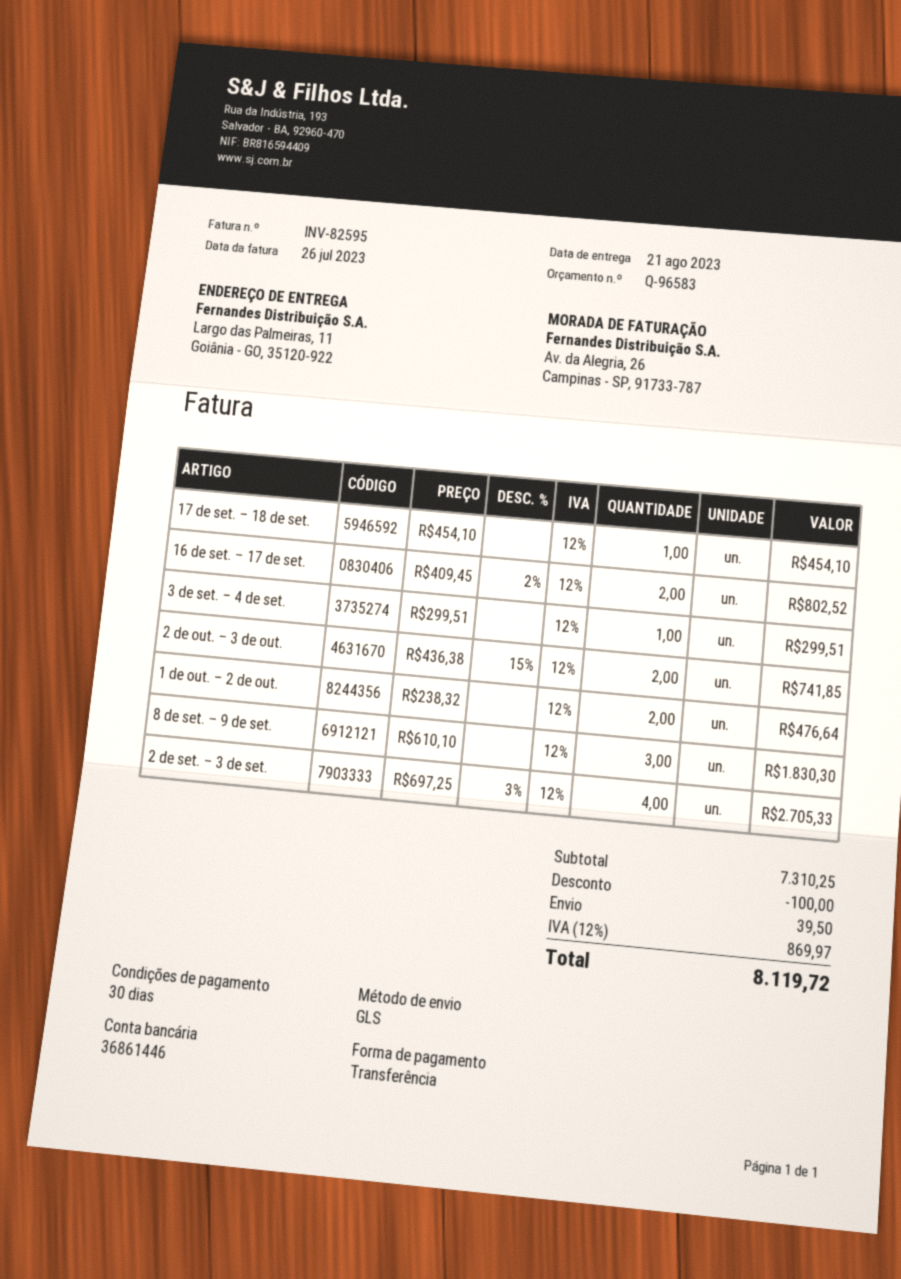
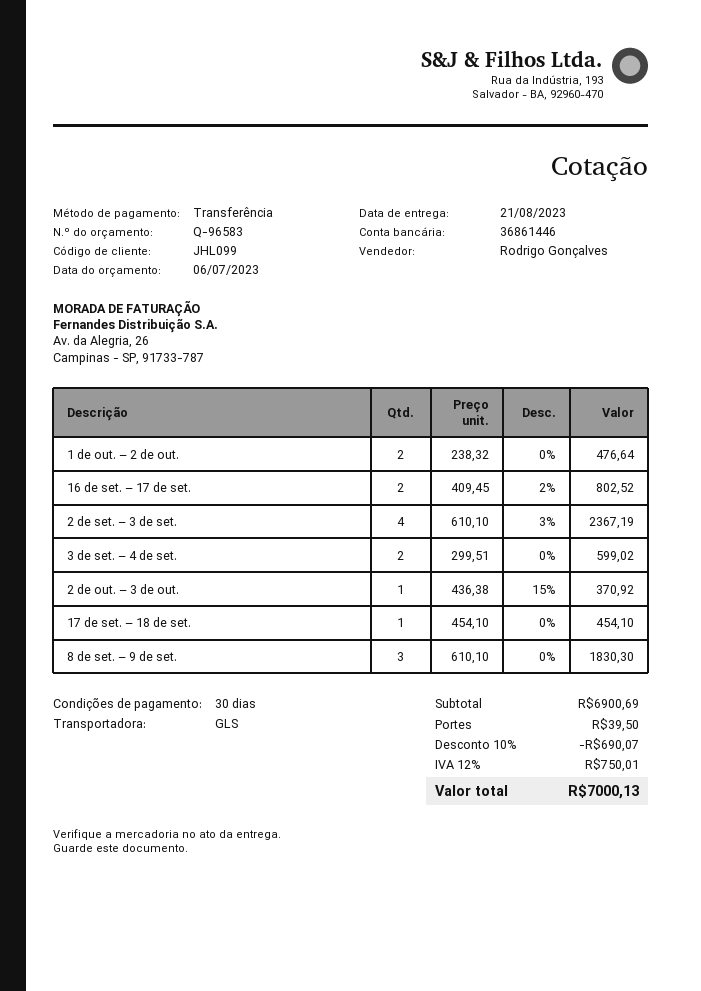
3 de set. – 4 de set.: 1 x 299.51 = 299.51 -> 2 x 299.51 = 599.02
2 de out. – 3 de out.: 2 x 436.38 - 15% = 741.85 -> 1 x 436.38 - 15% = 370.92
2 de set. – 3 de set.: 4 x 697.25 - 3% = 2705.33 -> 4 x 610.10 - 3% = 2367.19
subtotal: 7310.25 -> 6900.69
discount: 100.00 -> 690.07
tax: 12% = 869.97 -> 12% = 750.01
total: 8119.72 -> 7000.13

